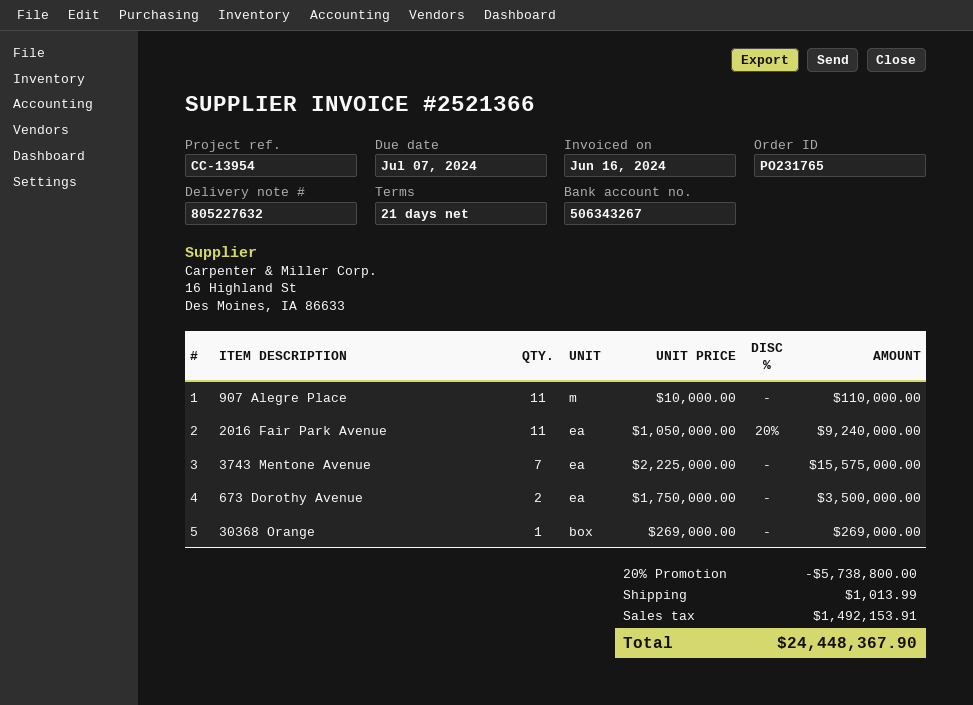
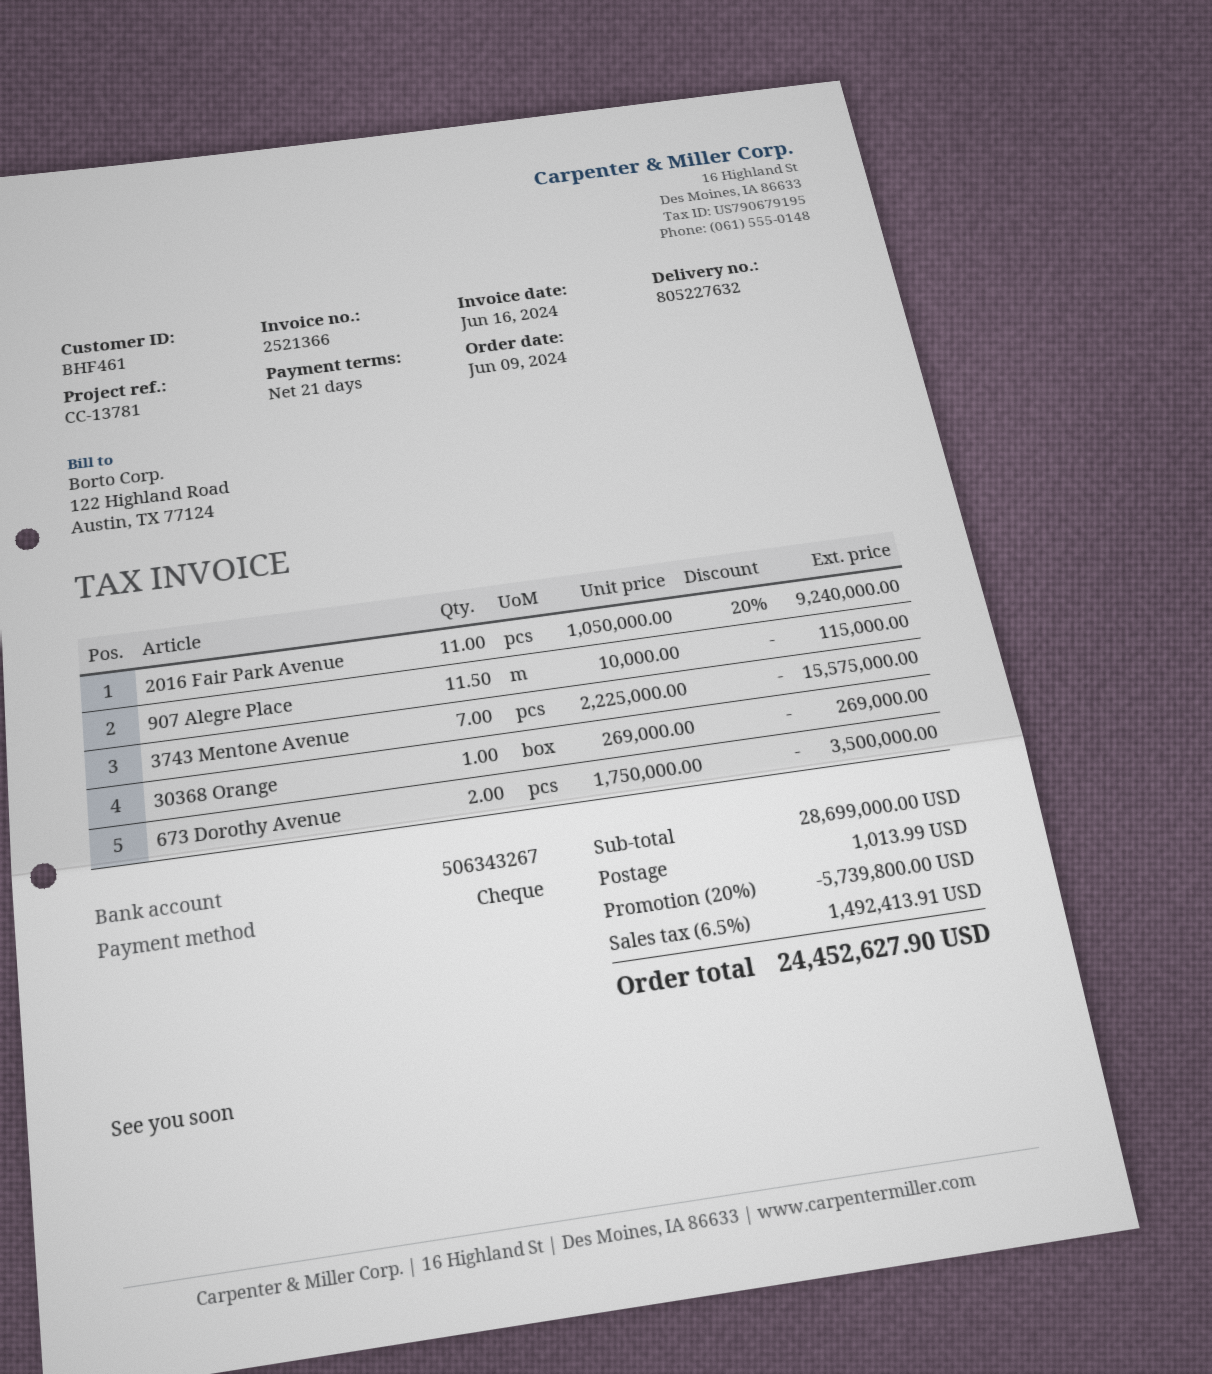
reference: CC-13954 -> CC-13781
907 Alegre Place: 11 x 10000.00 = 110000.00 -> 11.5 x 10000.00 = 115000.00
discount: 20% = 5738800.00 -> 20% = 5739800.00
tax: 1492153.91 -> 1492413.91
total: 24448367.90 -> 24452627.90

